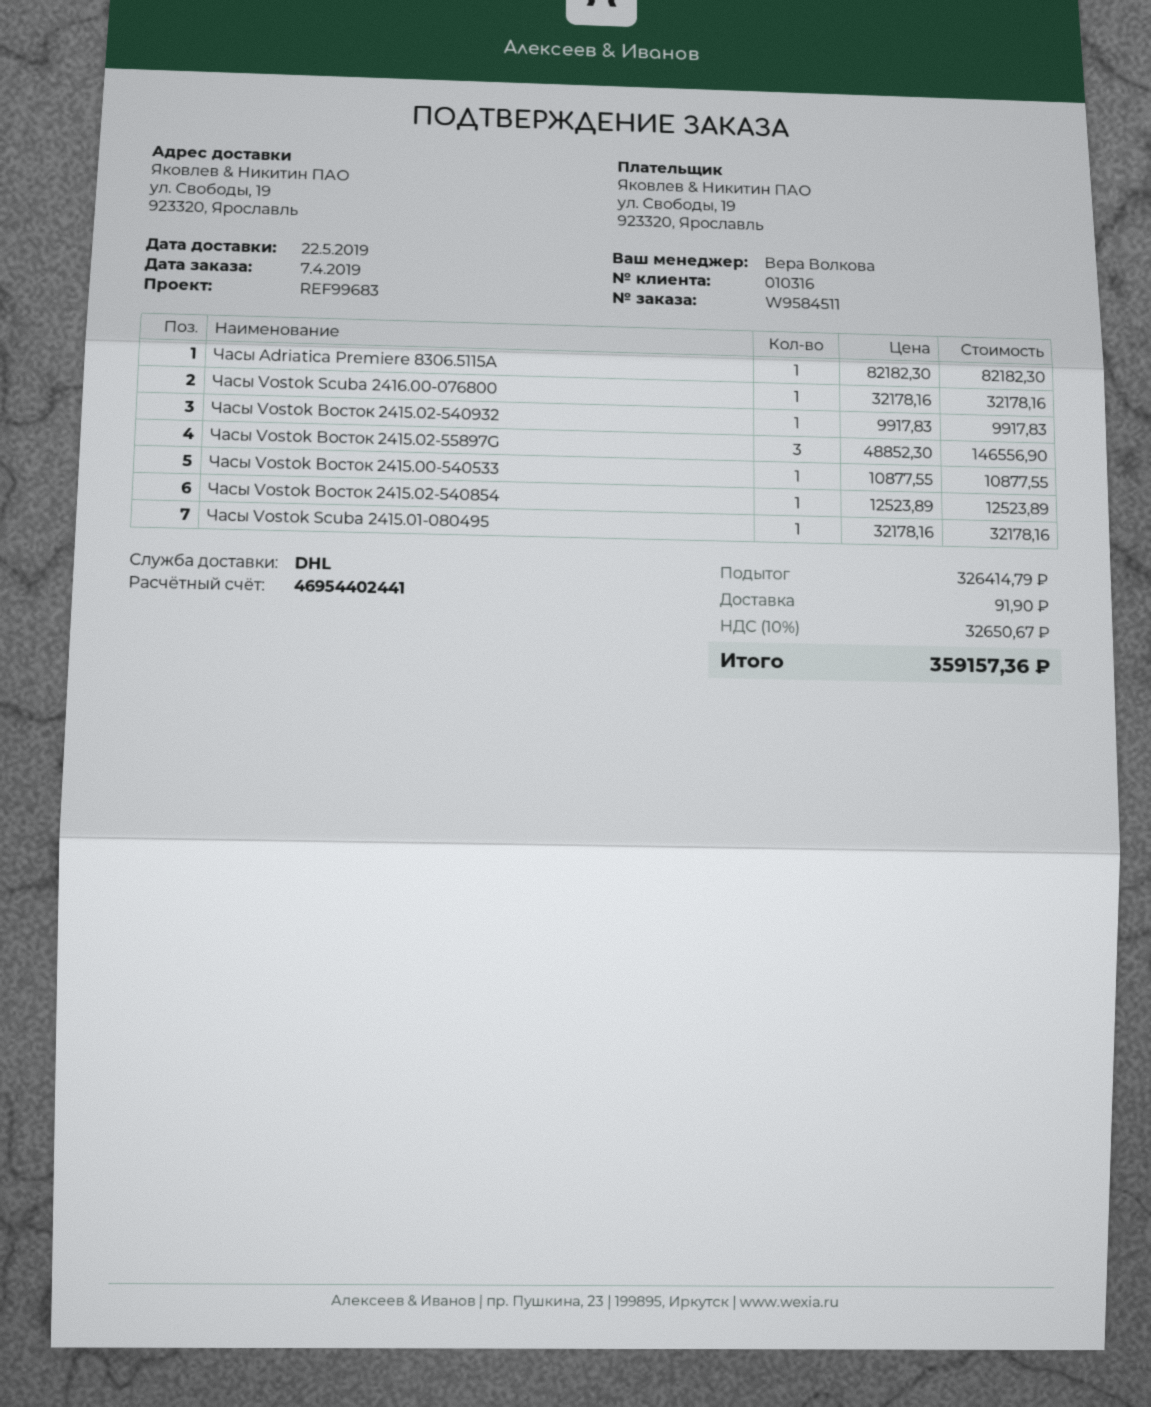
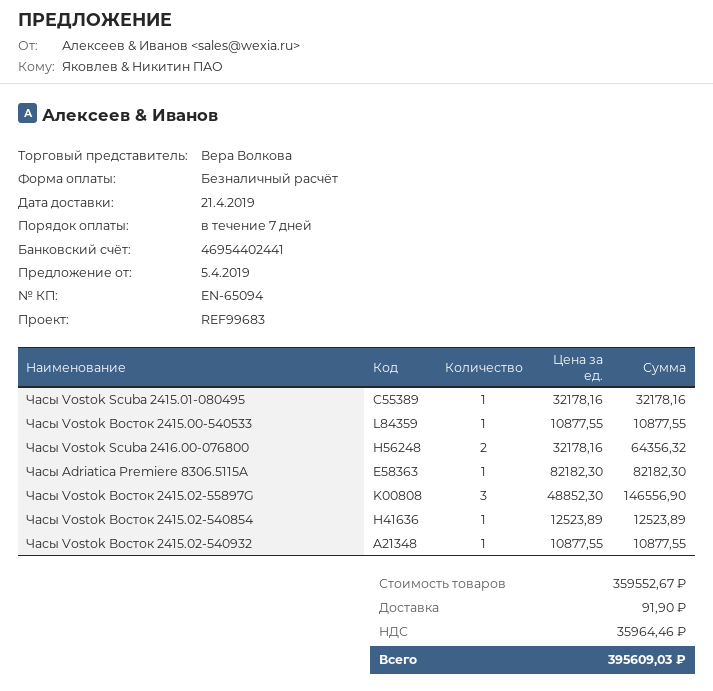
delivery date: 2019-05-22 -> 2019-04-21
Часы Vostok Scuba 2416.00-076800: 1 x 32178.16 = 32178.16 -> 2 x 32178.16 = 64356.32
Часы Vostok Восток 2415.02-540932: 1 x 9917.83 = 9917.83 -> 1 x 10877.55 = 10877.55
subtotal: 326414.79 -> 359552.67
tax: 32650.67 -> 35964.46
total: 359157.36 -> 395609.03

